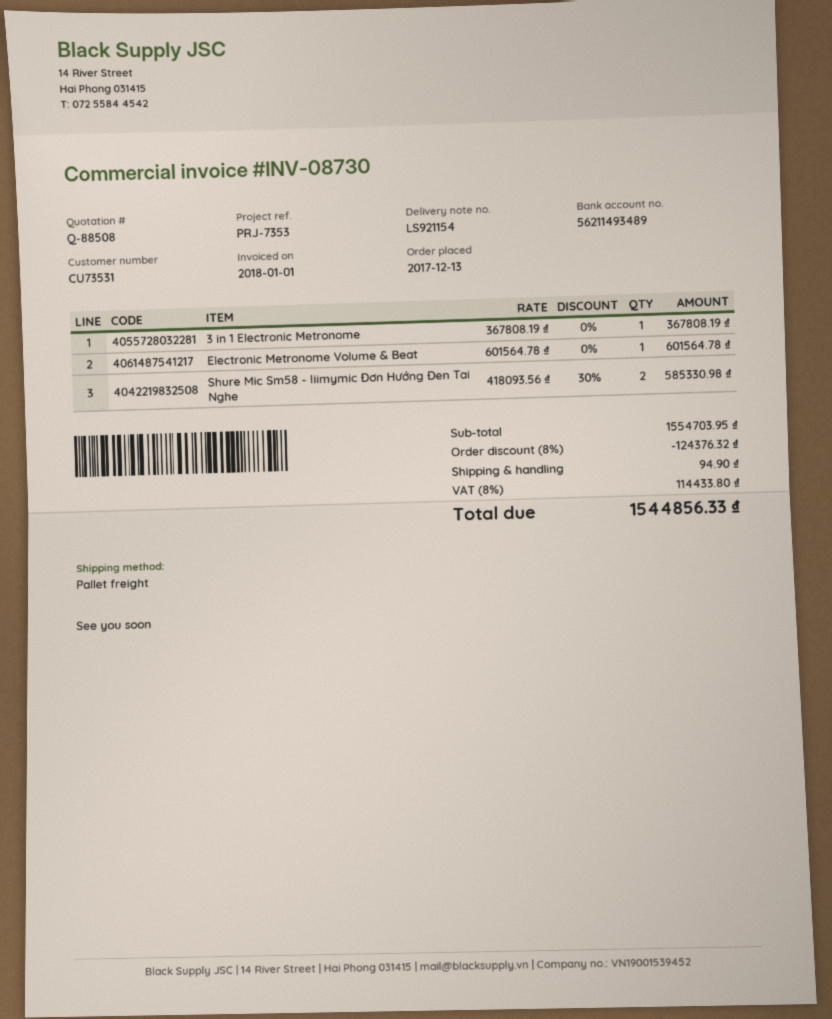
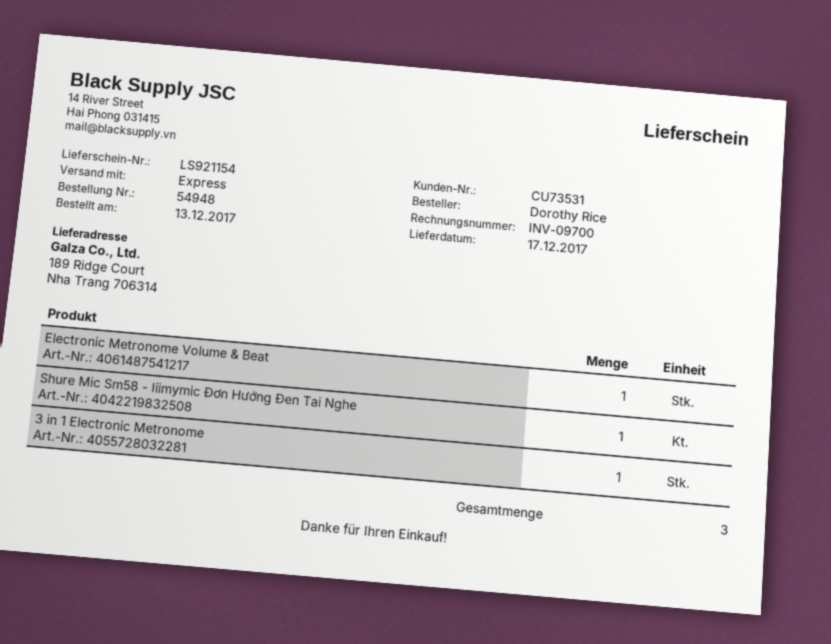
invoice number: INV-08730 -> INV-09700
shipping method: pallet freight -> express
Shure Mic Sm58 - Iiimymic Đơn Hướng Đen Tai Nghe: 2 -> 1

